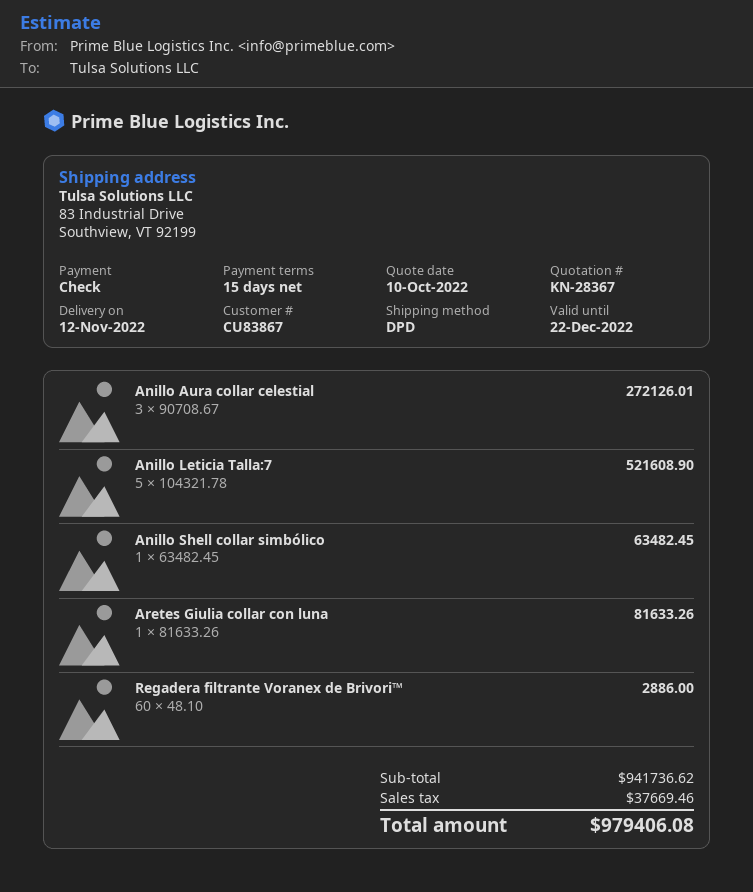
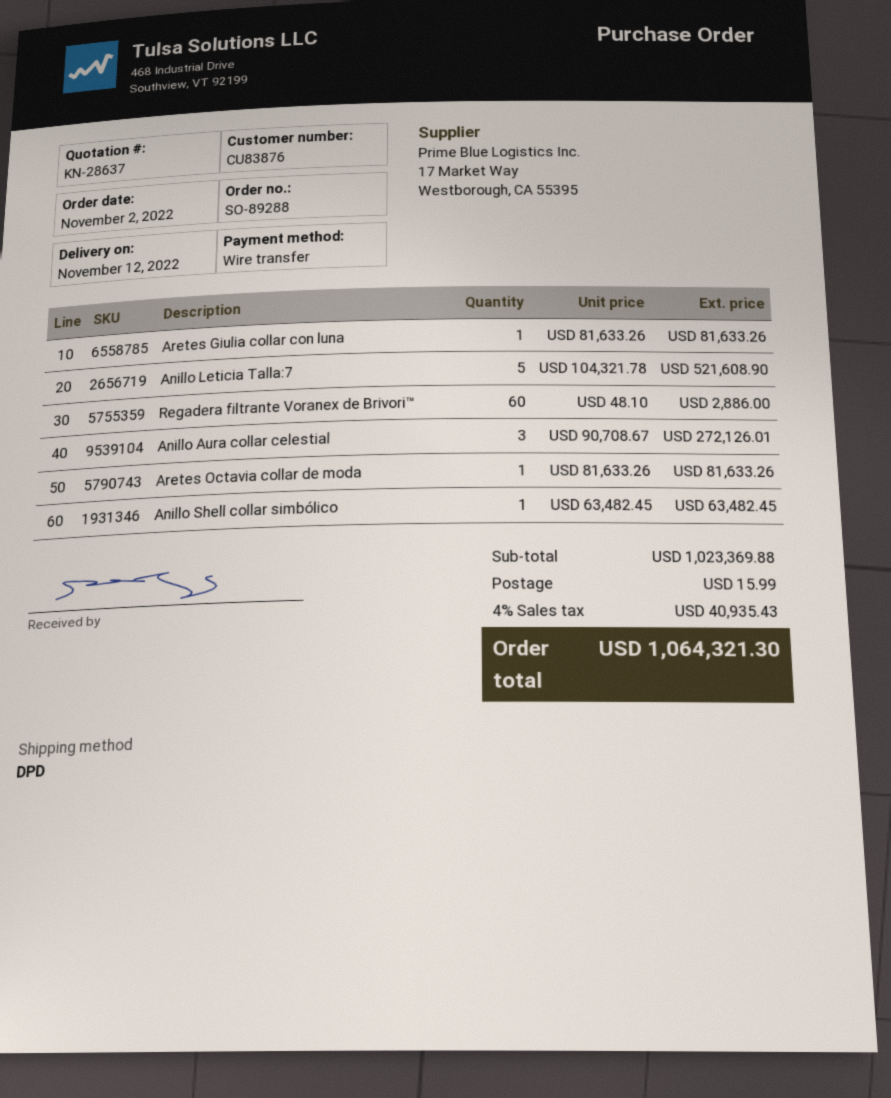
quote number: KN-28367 -> KN-28637
customer number: CU83867 -> CU83876
payment method: cheque -> bank transfer
Aretes Octavia collar de moda: none -> 1 x 81633.26 = 81633.26
subtotal: 941736.62 -> 1023369.88
shipping: none -> 15.99
tax: 37669.46 -> 40935.43
total: 979406.08 -> 1064321.30

